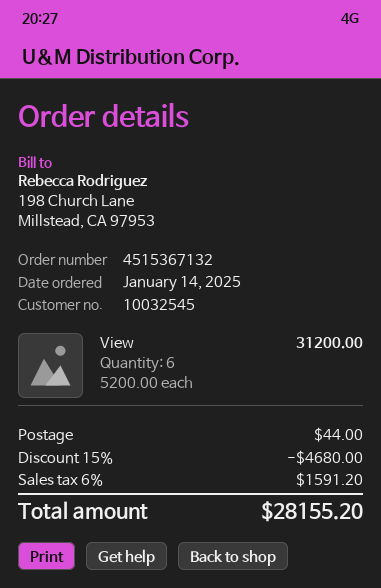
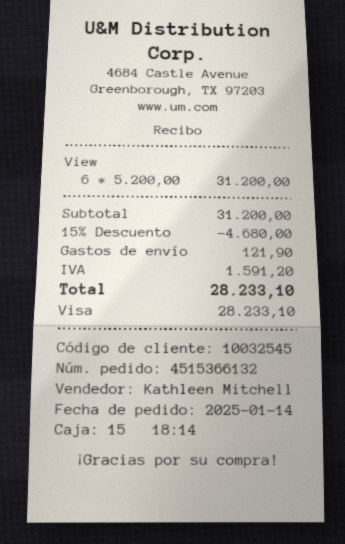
order number: 4515367132 -> 4515366132
shipping: 44.00 -> 121.90
total: 28155.20 -> 28233.10

